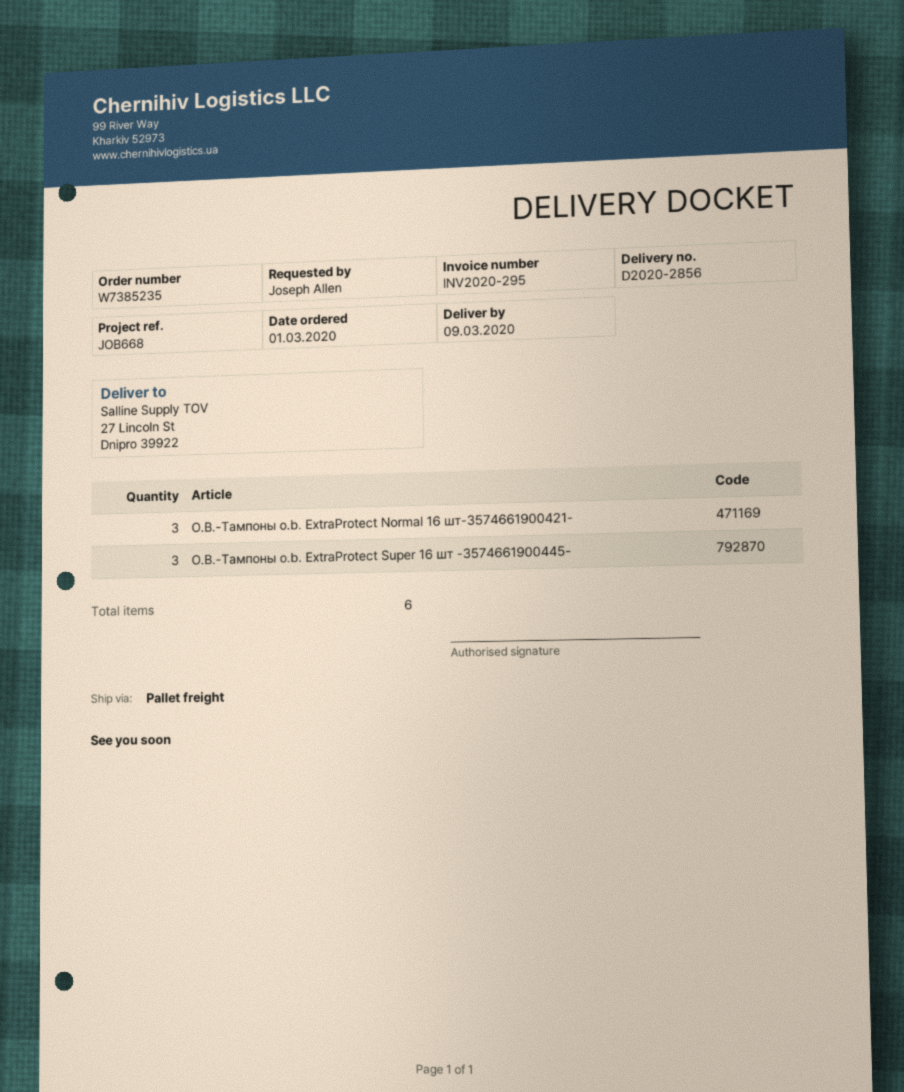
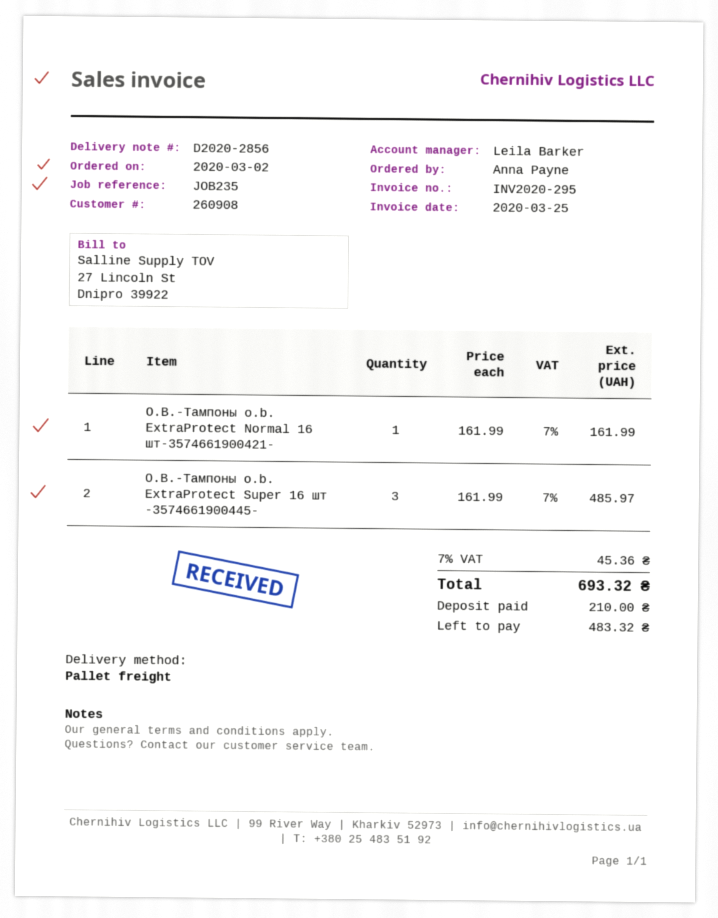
order date: 2020-03-01 -> 2020-03-02
reference: JOB668 -> JOB235
ordered by: Joseph Allen -> Anna Payne
O.B.-Тампоны o.b. ExtraProtect Normal 16 шт-3574661900421-: 3 -> 1

